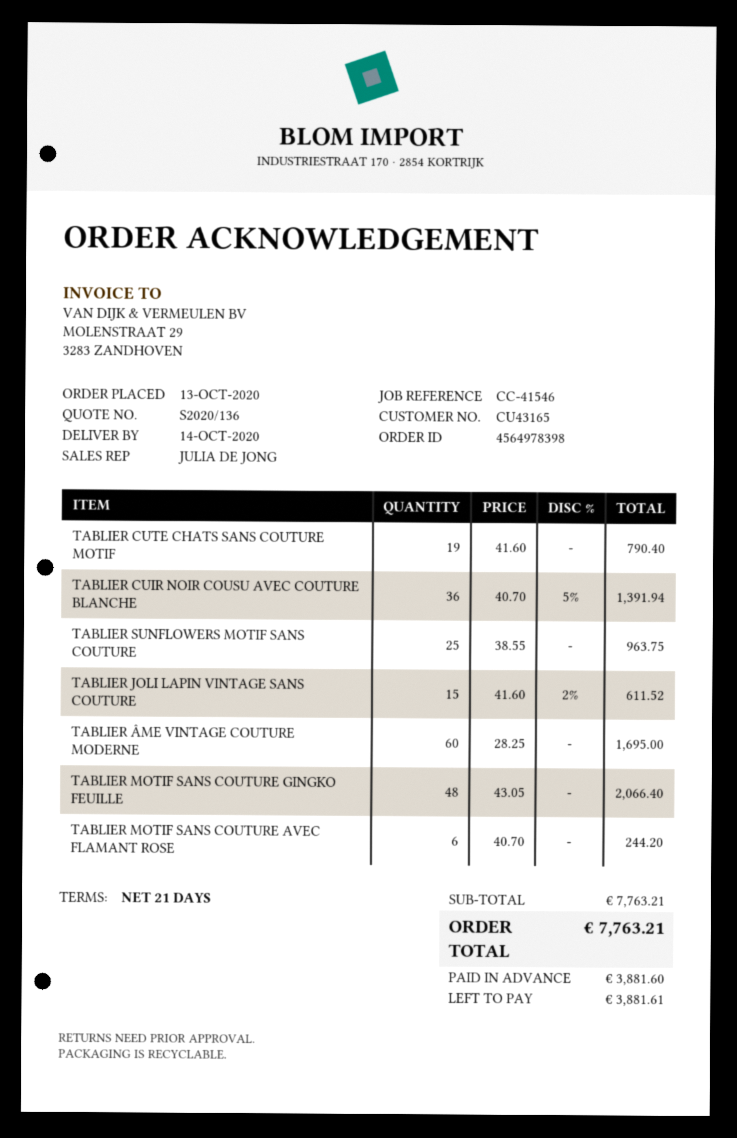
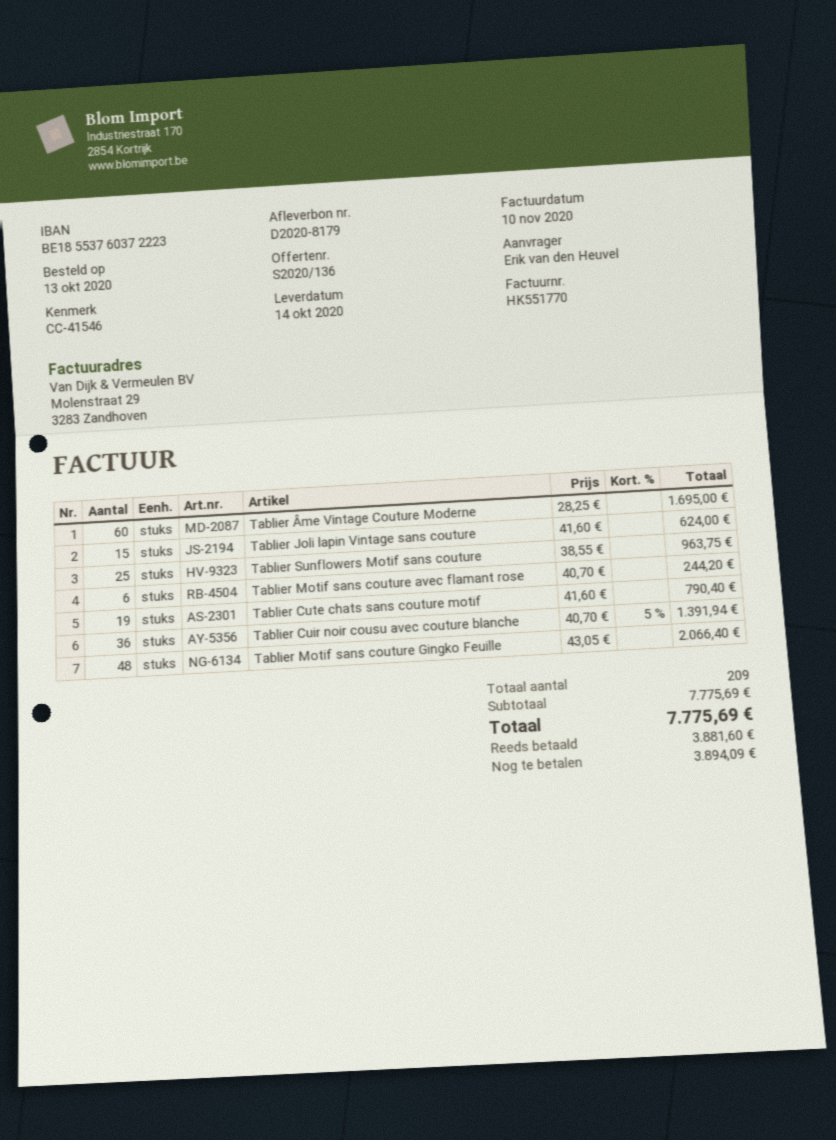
TABLIER JOLI LAPIN VINTAGE SANS COUTURE: 15 x 41.60 - 2% = 611.52 -> 15 x 41.60 = 624.00
subtotal: 7763.21 -> 7775.69
total: 7763.21 -> 7775.69
balance: 3881.61 -> 3894.09

